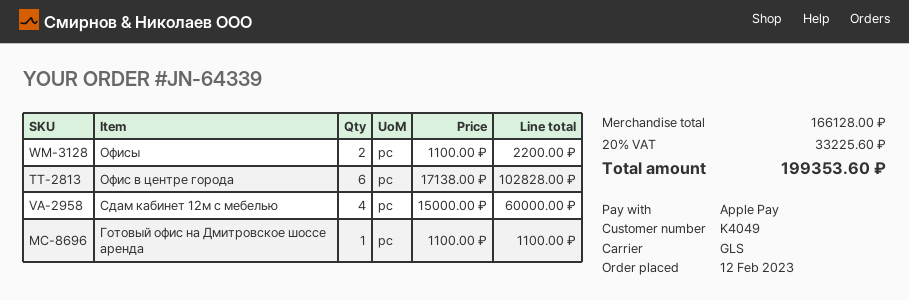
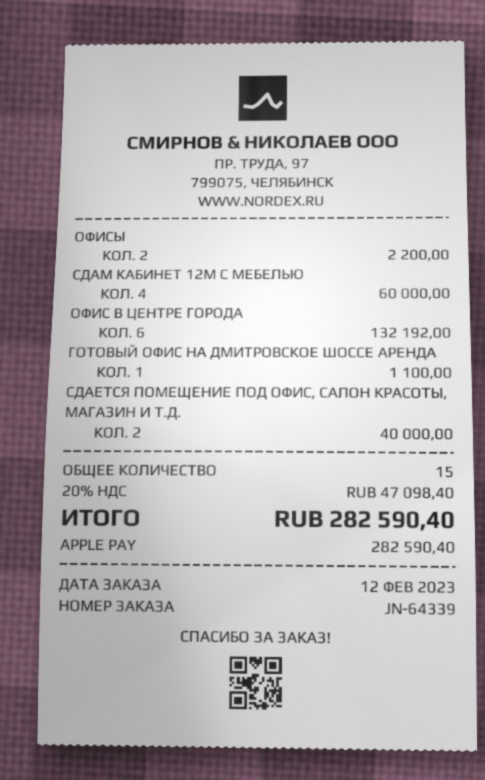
Офис в центре города: 6 for 102828.00 -> 6 for 132192.00
СДАЕТСЯ ПОМЕЩЕНИЕ ПОД ОФИС, САЛОН КРАСОТЫ, МАГАЗИН И Т.Д.: none -> 2 for 40000.00
tax: 20% = 33225.60 -> 20% = 47098.40
total: 199353.60 -> 282590.40

